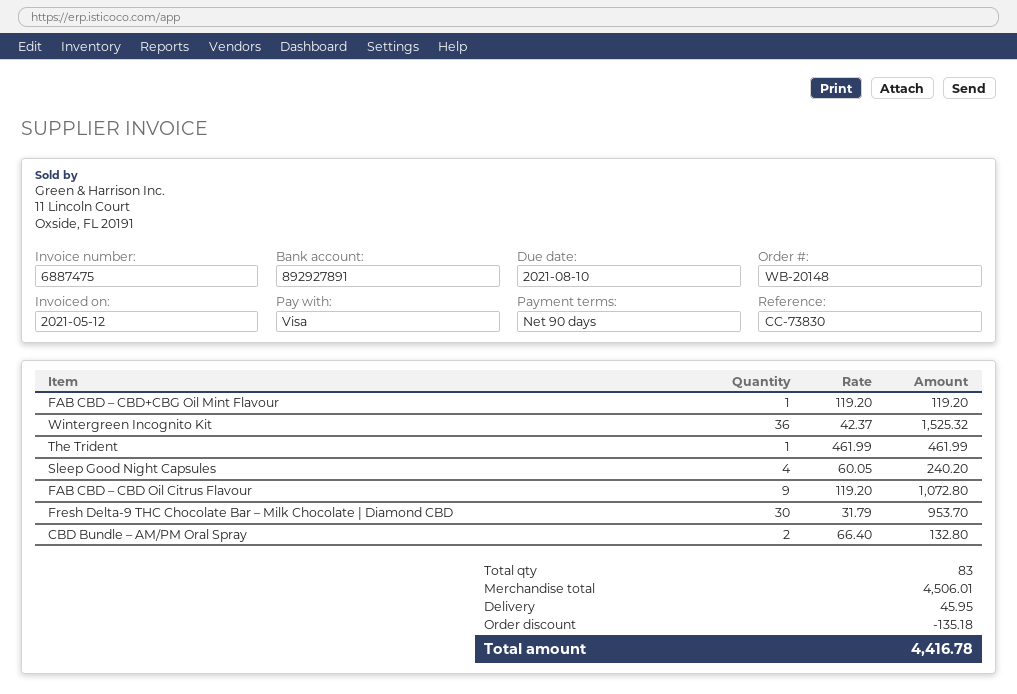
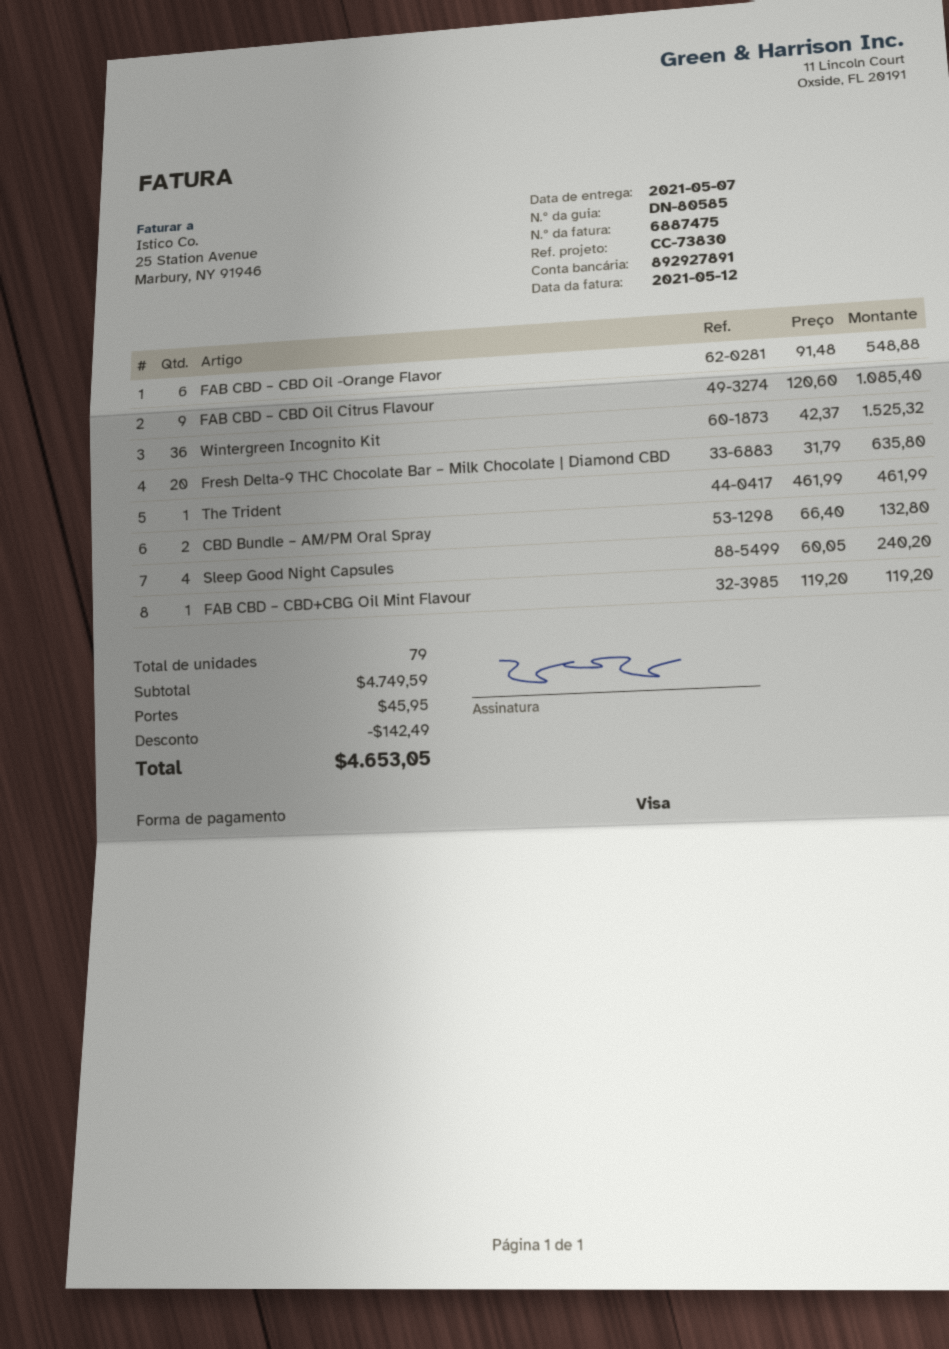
FAB CBD – CBD Oil Citrus Flavour: 9 x 119.20 = 1072.80 -> 9 x 120.60 = 1085.40
Fresh Delta-9 THC Chocolate Bar – Milk Chocolate | Diamond CBD: 30 x 31.79 = 953.70 -> 20 x 31.79 = 635.80
FAB CBD – CBD Oil -Orange Flavor: none -> 6 x 91.48 = 548.88
total quantity: 83 -> 79
subtotal: 4506.01 -> 4749.59
discount: 135.18 -> 142.49
total: 4416.78 -> 4653.05

